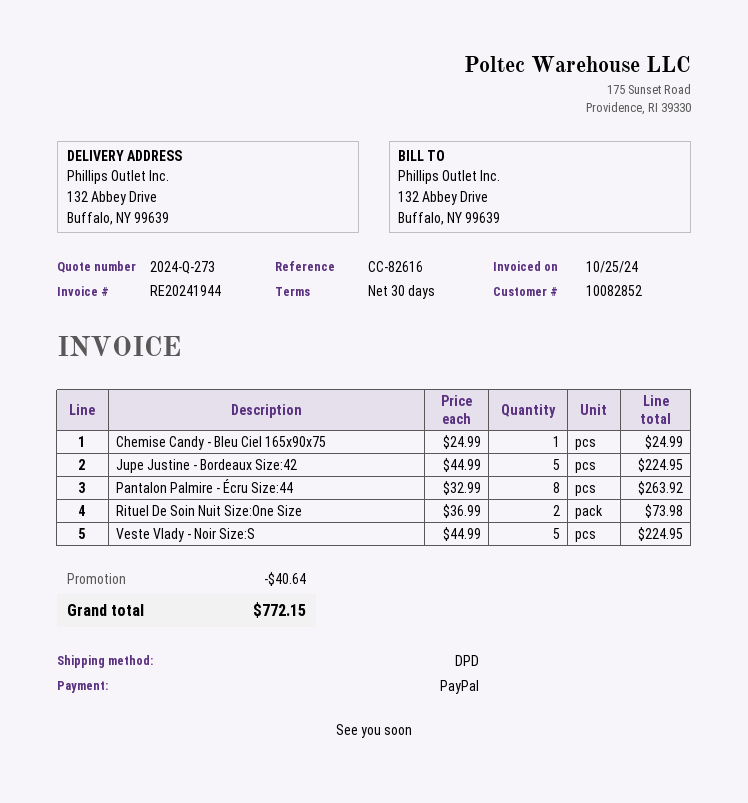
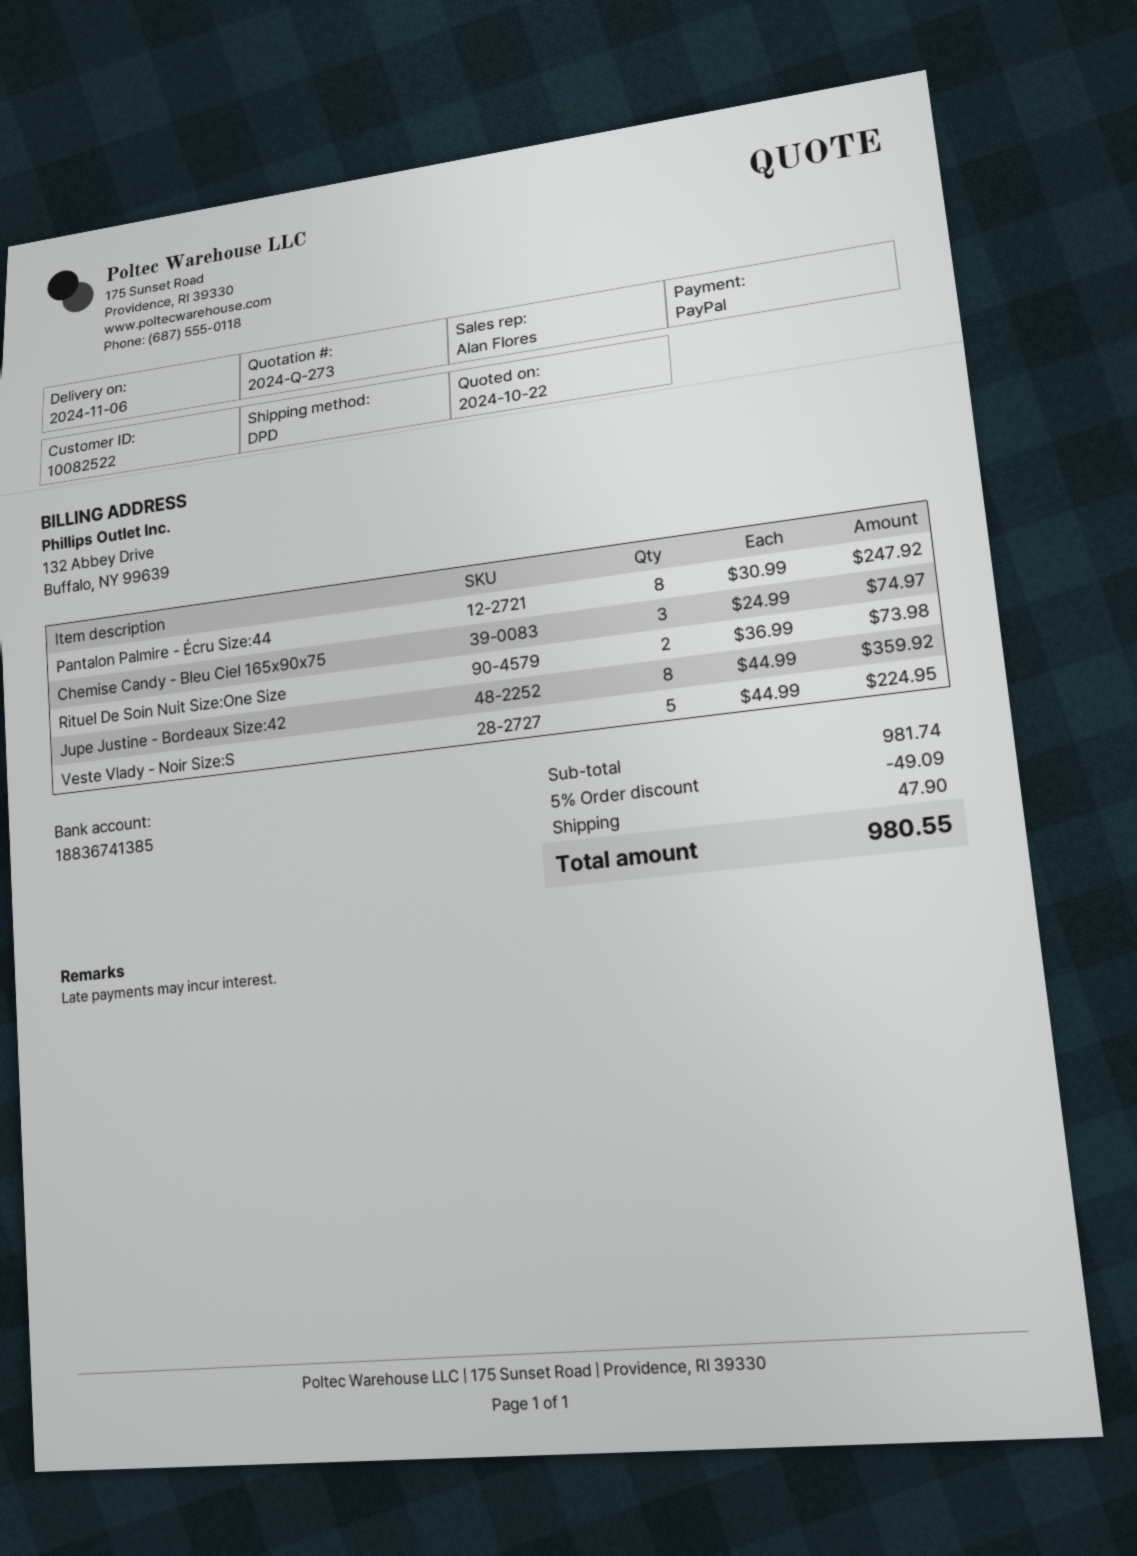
customer number: 10082852 -> 10082522
Chemise Candy - Bleu Ciel 165x90x75: 1 x 24.99 = 24.99 -> 3 x 24.99 = 74.97
Jupe Justine - Bordeaux Size:42: 5 x 44.99 = 224.95 -> 8 x 44.99 = 359.92
Pantalon Palmire - Écru Size:44: 8 x 32.99 = 263.92 -> 8 x 30.99 = 247.92
discount: 40.64 -> 49.09
shipping: none -> 47.90
total: 772.15 -> 980.55

